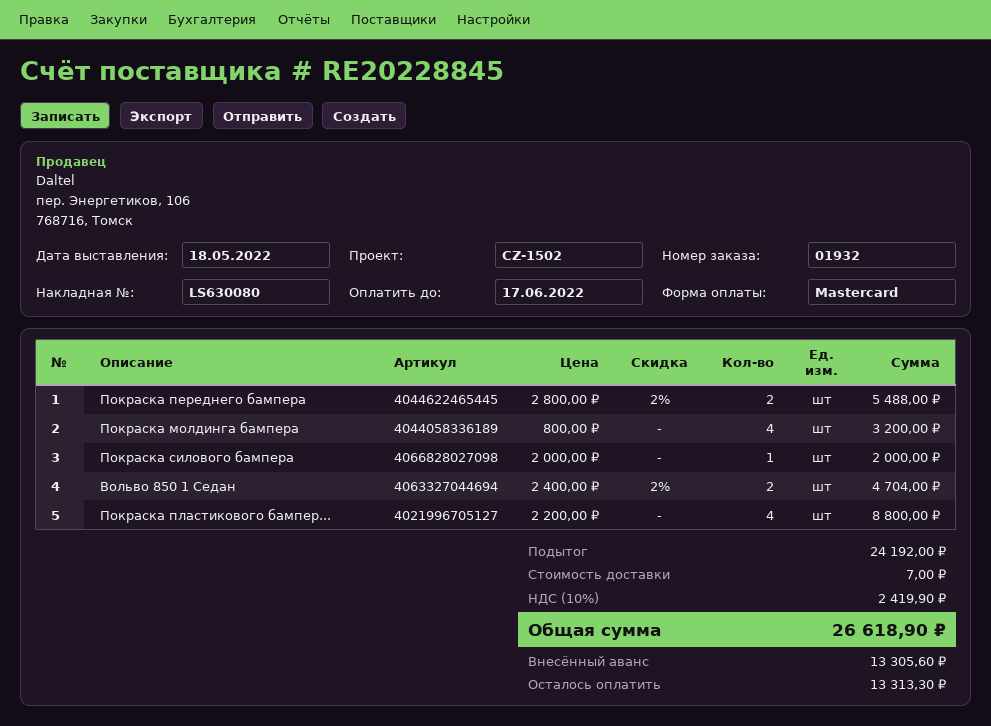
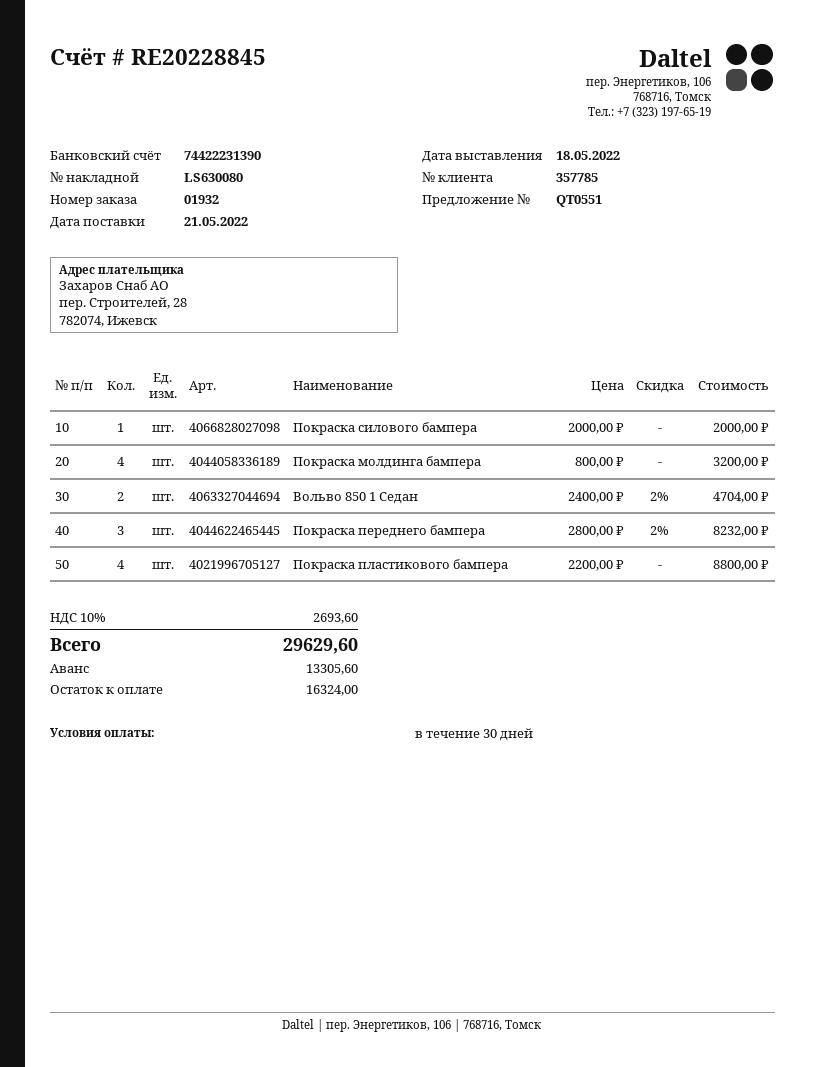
Покраска переднего бампера: 2 x 2800.00 - 2% = 5488.00 -> 3 x 2800.00 - 2% = 8232.00
shipping: 7.00 -> none
tax: 10% = 2419.90 -> 10% = 2693.60
total: 26618.90 -> 29629.60
balance: 13313.30 -> 16324.00

